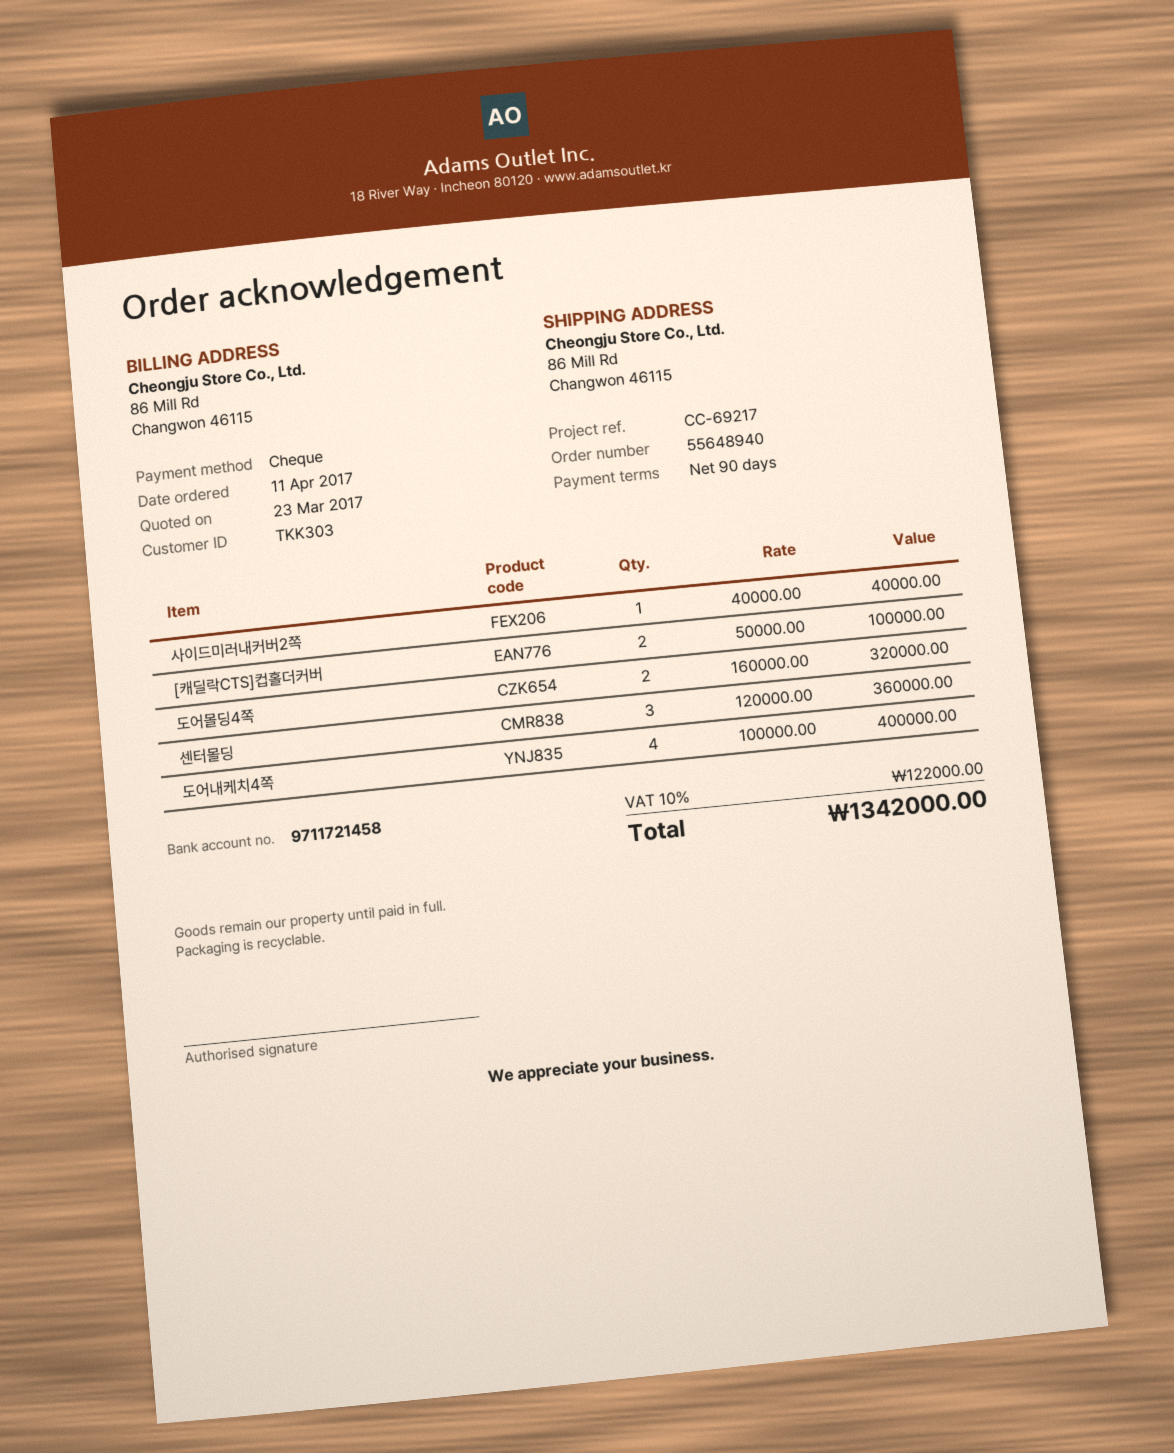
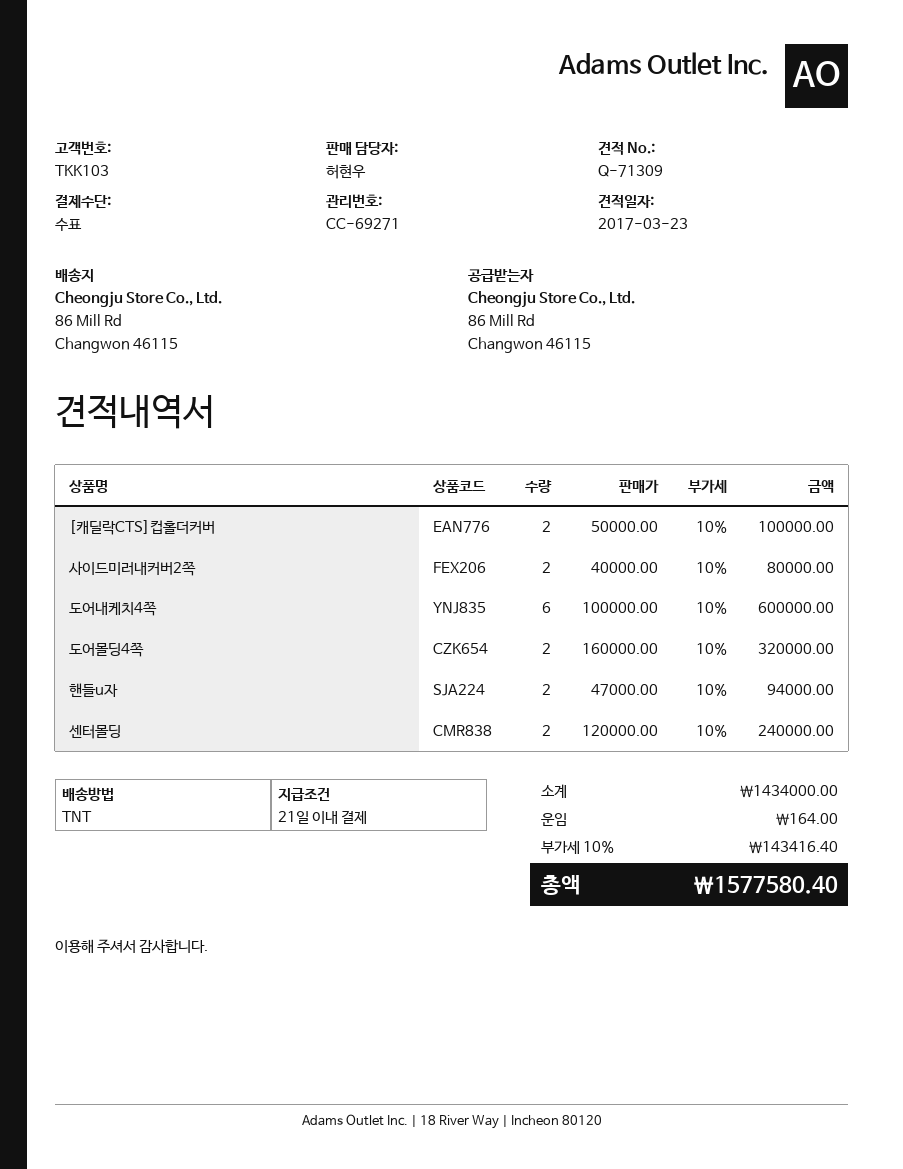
payment terms: 90 days -> 21 days
customer number: TKK303 -> TKK103
reference: CC-69217 -> CC-69271
사이드미러내커버2쪽: 1 x 40000.00 = 40000.00 -> 2 x 40000.00 = 80000.00
센터몰딩: 3 x 120000.00 = 360000.00 -> 2 x 120000.00 = 240000.00
도어내케치4쪽: 4 x 100000.00 = 400000.00 -> 6 x 100000.00 = 600000.00
핸들u자: none -> 2 x 47000.00 = 94000.00
shipping: none -> 164.00
tax: 10% = 122000.00 -> 10% = 143416.40
total: 1342000.00 -> 1577580.40

